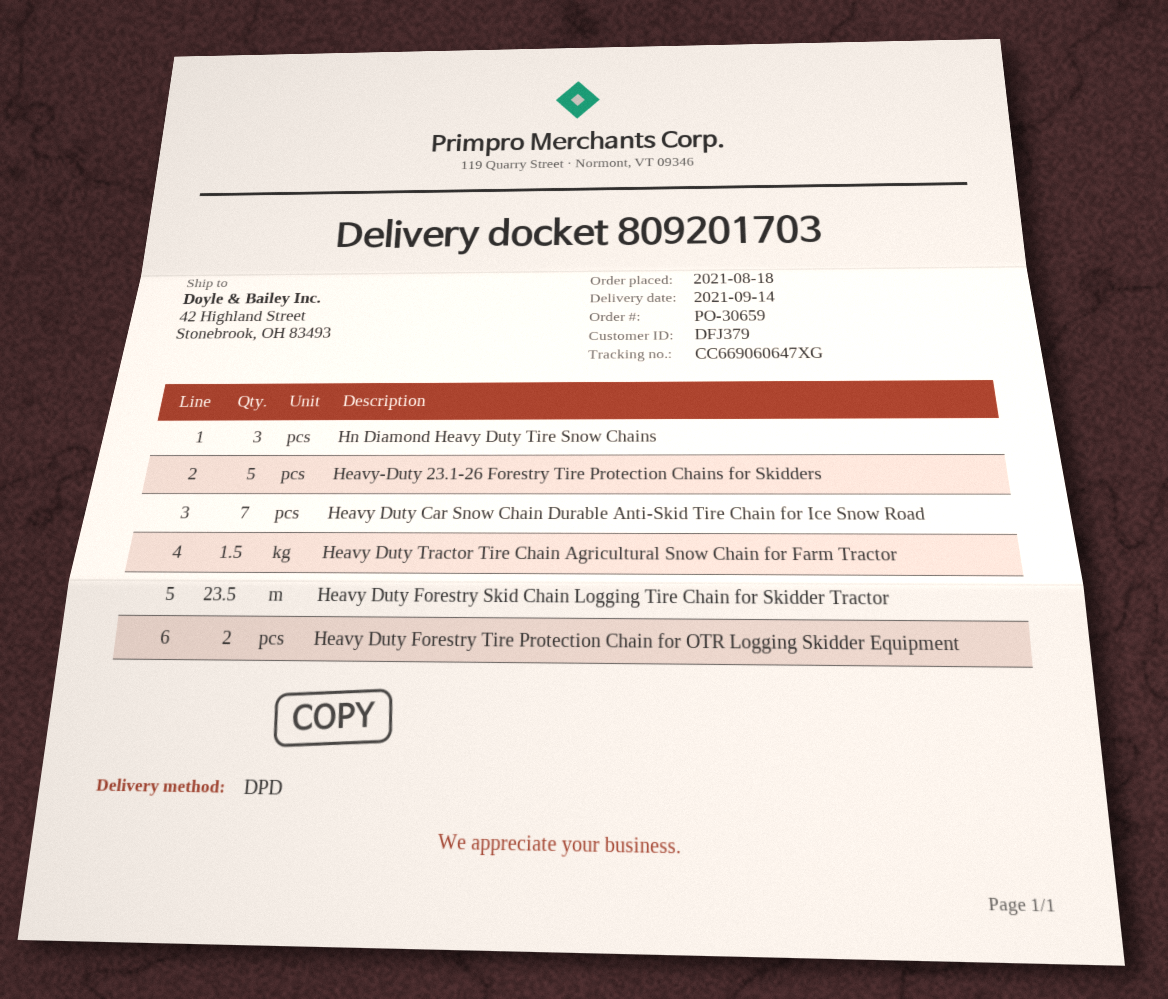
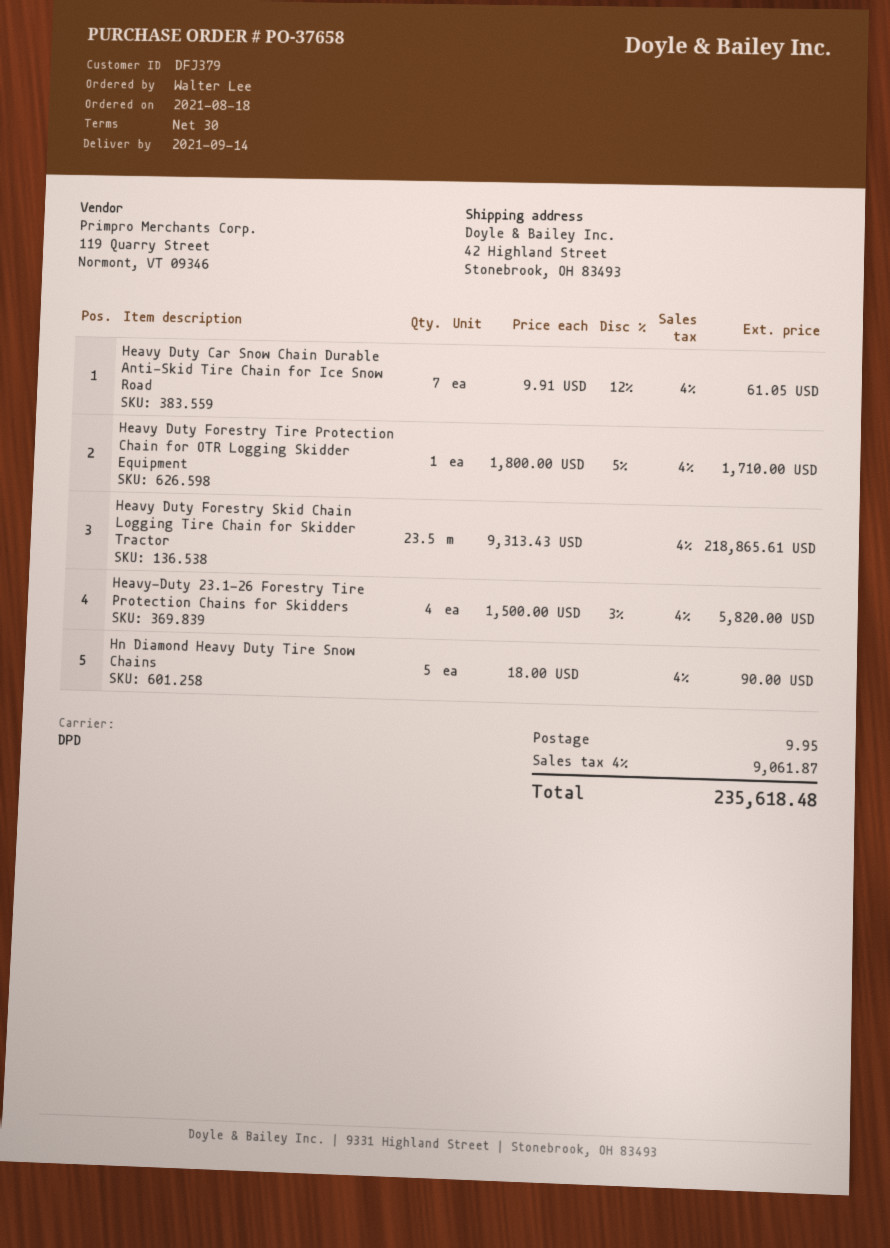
order number: PO-30659 -> PO-37658
Hn Diamond Heavy Duty Tire Snow Chains: 3 -> 5
Heavy-Duty 23.1-26 Forestry Tire Protection Chains for Skidders: 5 -> 4
Heavy Duty Tractor Tire Chain Agricultural Snow Chain for Farm Tractor: 1.5 -> none
Heavy Duty Forestry Tire Protection Chain for OTR Logging Skidder Equipment: 2 -> 1

